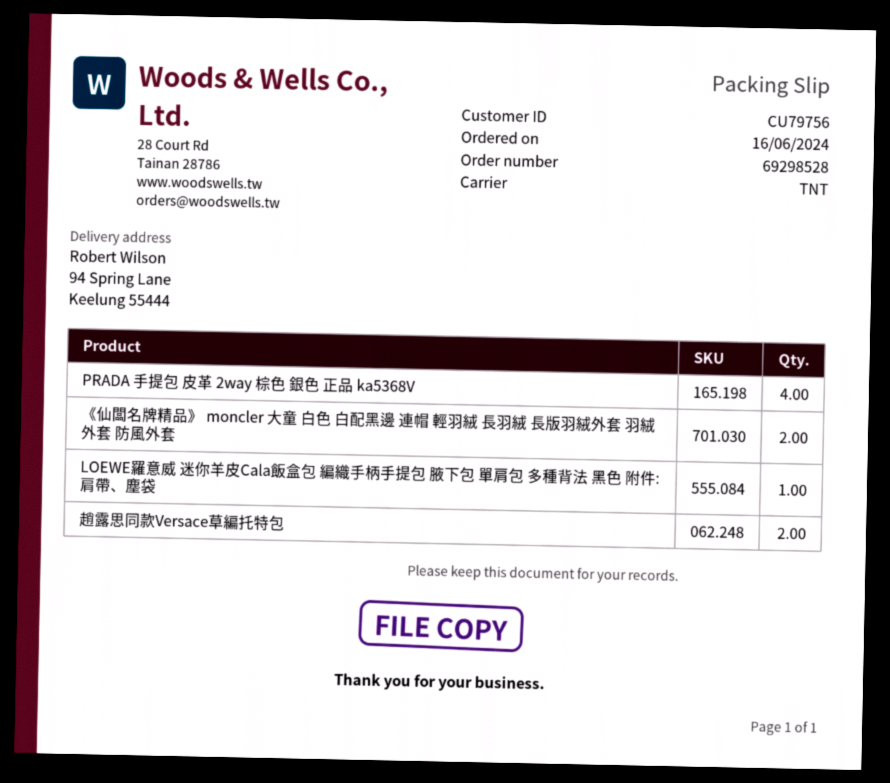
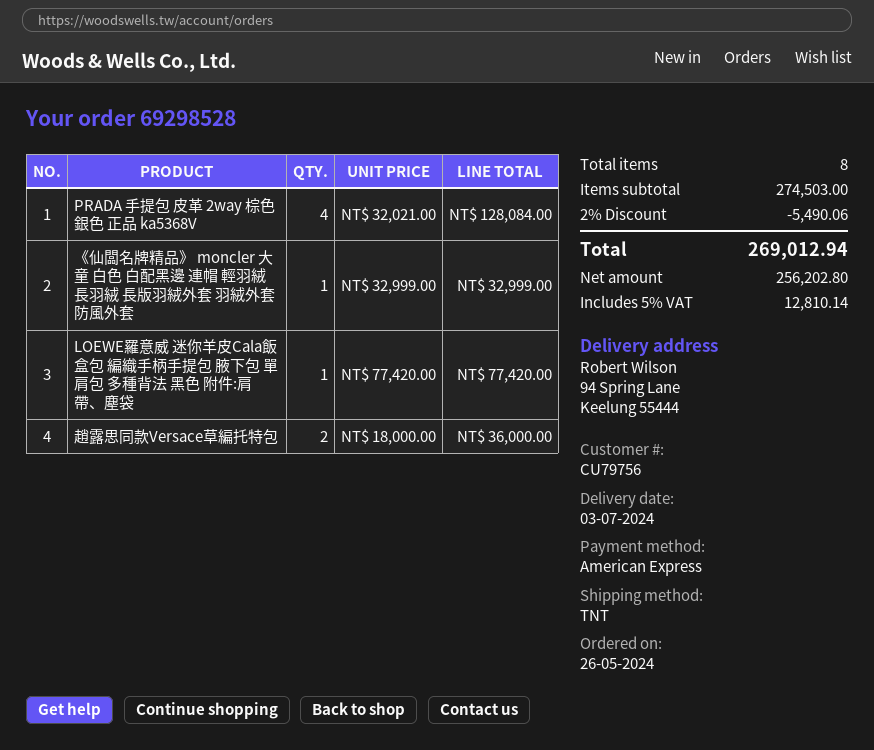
order date: 2024-06-16 -> 2024-05-26
《仙闆名牌精品》 moncler 大童 白色 白配黑邊 連帽 輕羽絨 長羽絨 長版羽絨外套 羽絨外套 防風外套: 2 -> 1

